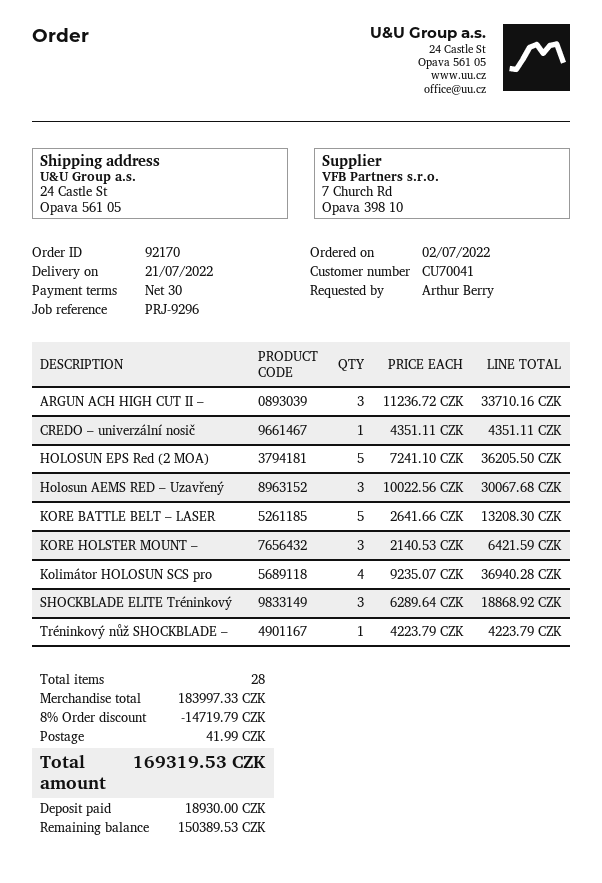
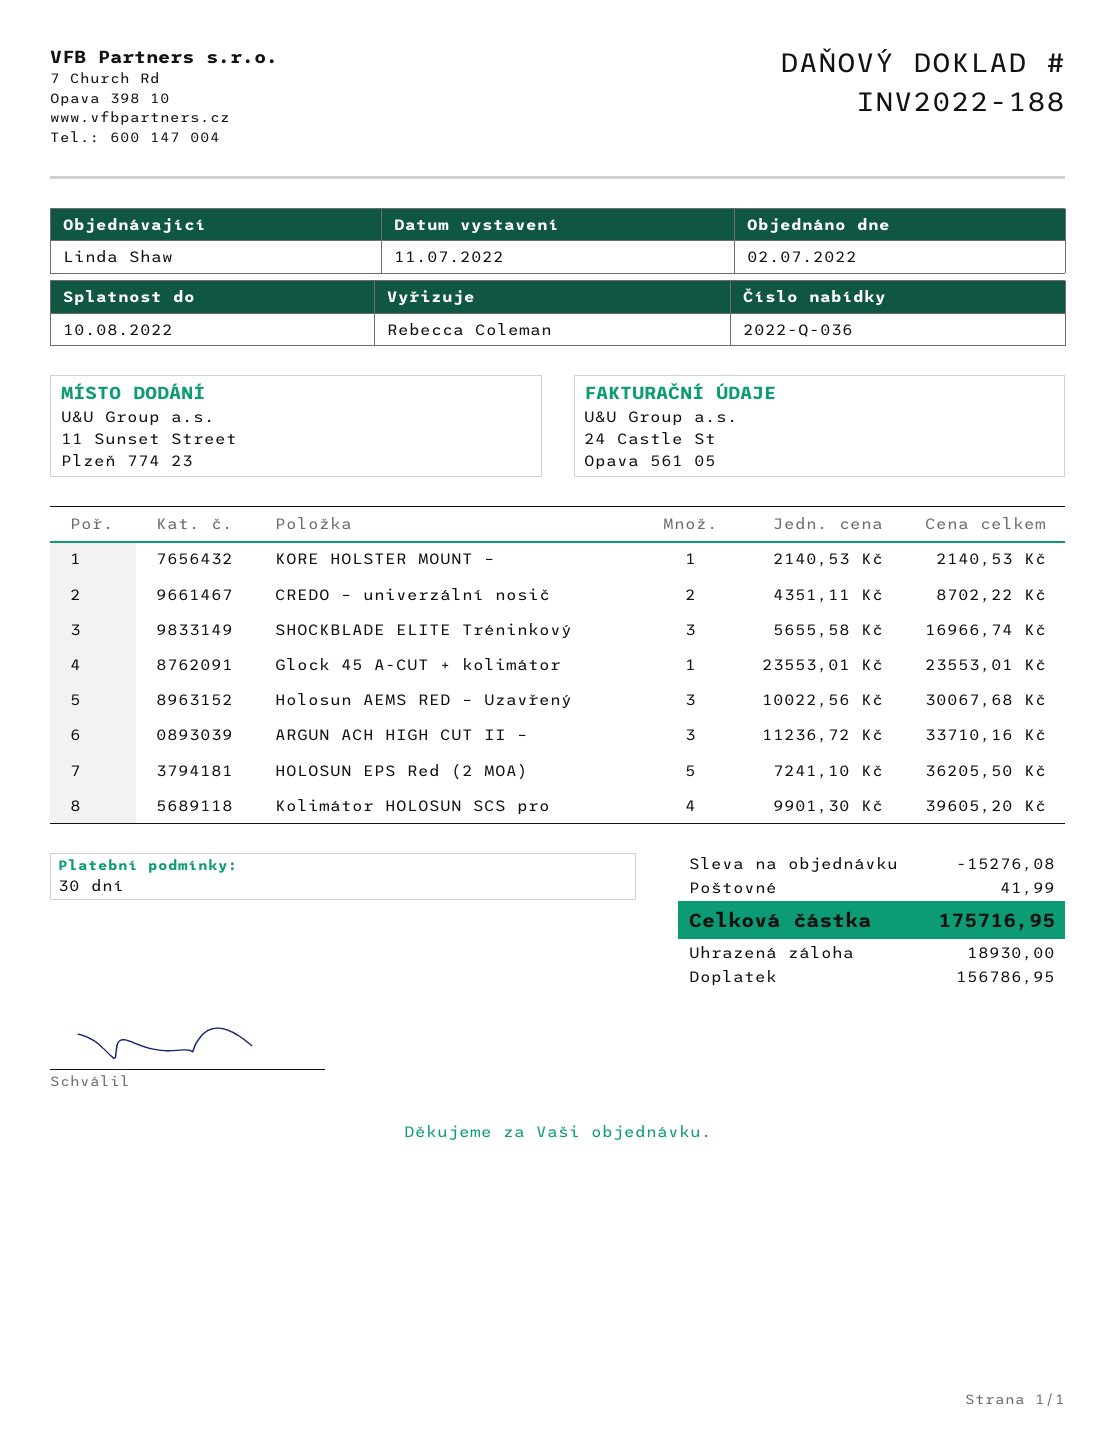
ordered by: Arthur Berry -> Linda Shaw
ship to: 24 Castle St, Opava 561 05 -> 11 Sunset Street, Plzeň 774 23
CREDO – univerzální nosič: 1 x 4351.11 = 4351.11 -> 2 x 4351.11 = 8702.22
KORE BATTLE BELT – LASER: 5 x 2641.66 = 13208.30 -> none
KORE HOLSTER MOUNT –: 3 x 2140.53 = 6421.59 -> 1 x 2140.53 = 2140.53
Kolimátor HOLOSUN SCS pro: 4 x 9235.07 = 36940.28 -> 4 x 9901.30 = 39605.20
SHOCKBLADE ELITE Tréninkový: 3 x 6289.64 = 18868.92 -> 3 x 5655.58 = 16966.74
Tréninkový nůž SHOCKBLADE –: 1 x 4223.79 = 4223.79 -> none
Glock 45 A-CUT + kolimátor: none -> 1 x 23553.01 = 23553.01
discount: 14719.79 -> 15276.08
total: 169319.53 -> 175716.95
balance: 150389.53 -> 156786.95

